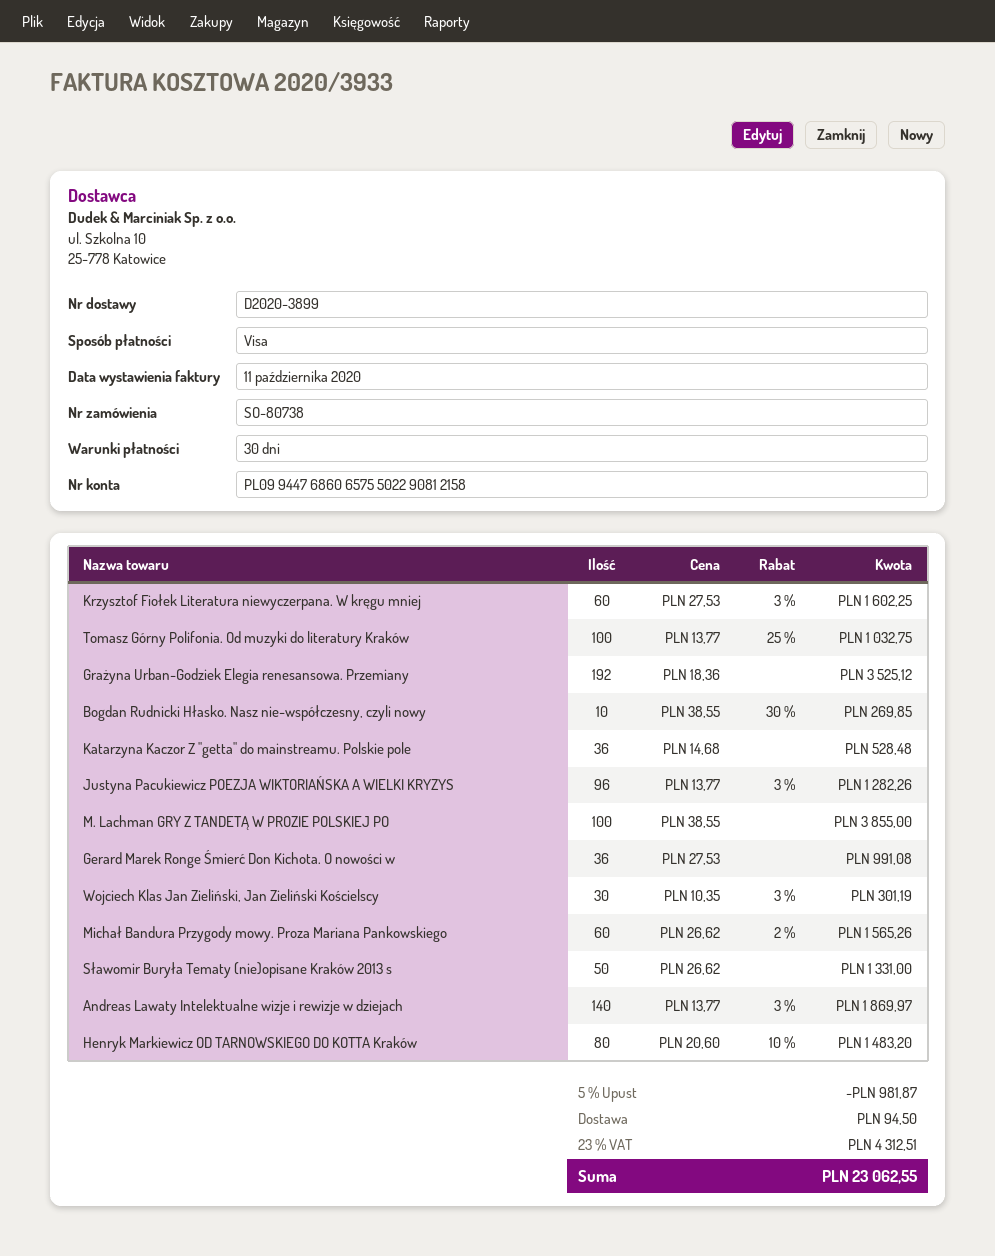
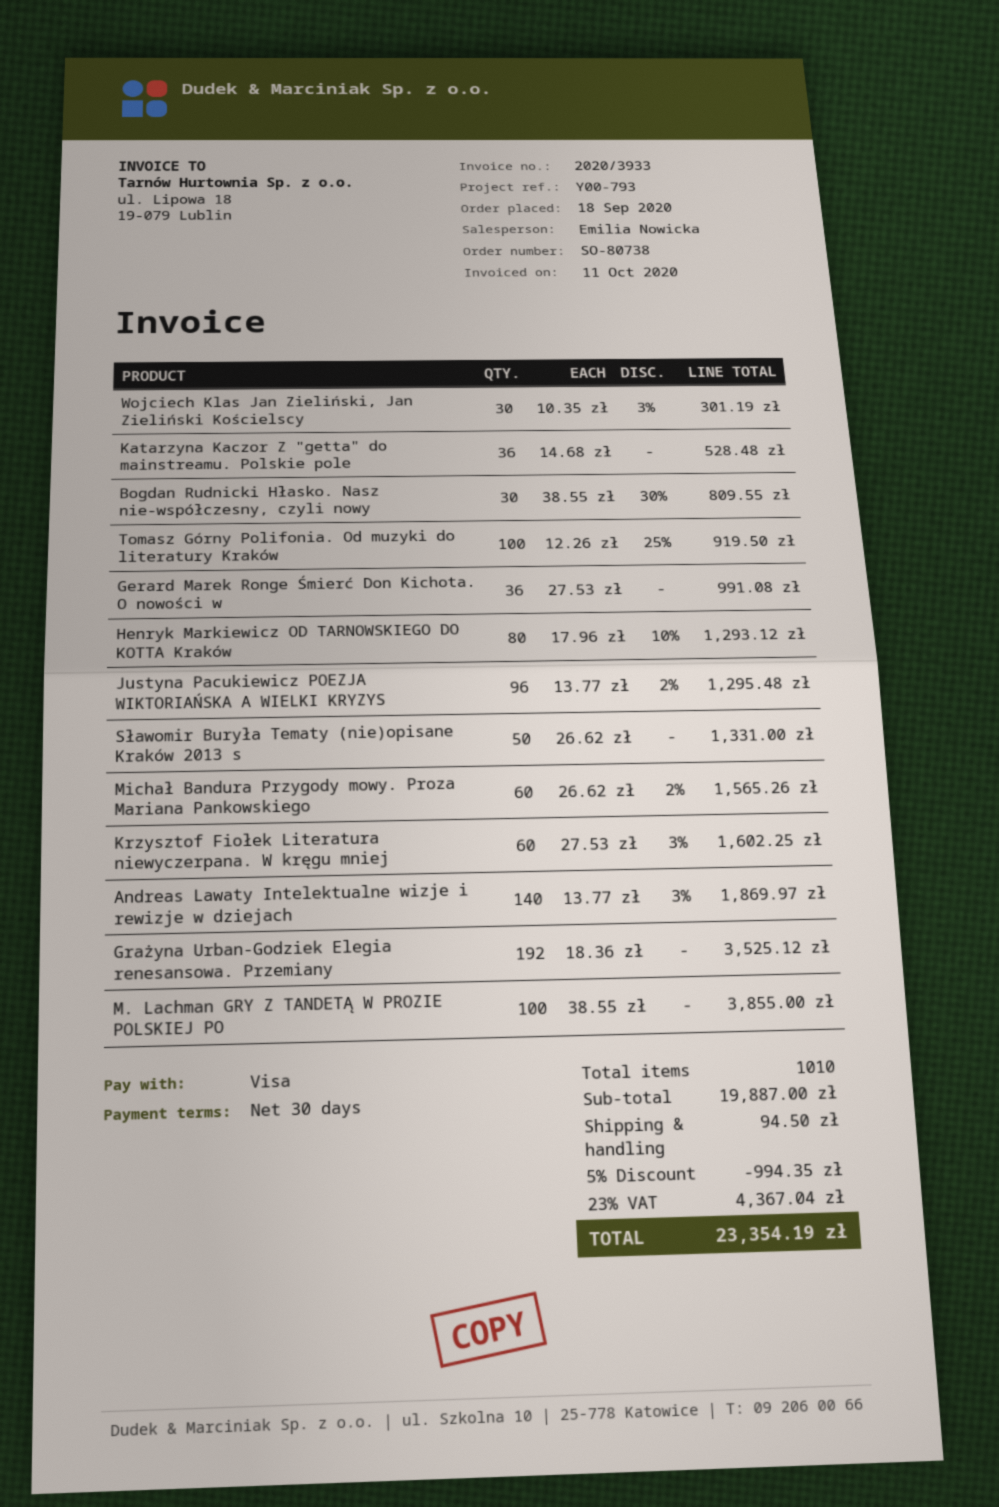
Tomasz Górny Polifonia. Od muzyki do literatury Kraków: 100 x 13.77 - 25% = 1032.75 -> 100 x 12.26 - 25% = 919.50
Bogdan Rudnicki Hłasko. Nasz nie-współczesny, czyli nowy: 10 x 38.55 - 30% = 269.85 -> 30 x 38.55 - 30% = 809.55
Justyna Pacukiewicz POEZJA WIKTORIAŃSKA A WIELKI KRYZYS: 96 x 13.77 - 3% = 1282.26 -> 96 x 13.77 - 2% = 1295.48
Henryk Markiewicz OD TARNOWSKIEGO DO KOTTA Kraków: 80 x 20.60 - 10% = 1483.20 -> 80 x 17.96 - 10% = 1293.12
discount: 5% = 981.87 -> 5% = 994.35
tax: 23% = 4312.51 -> 23% = 4367.04
total: 23062.55 -> 23354.19

